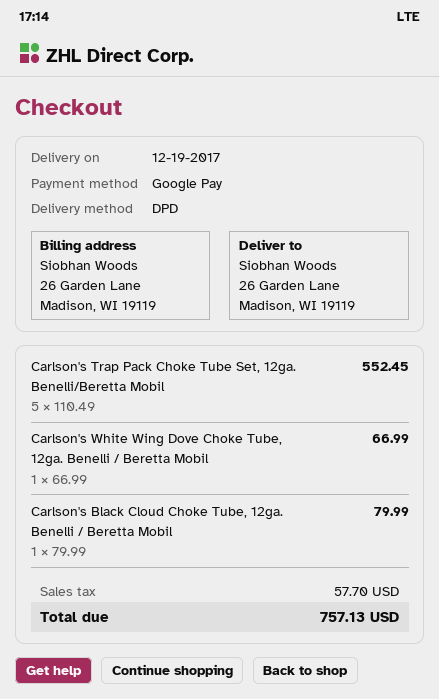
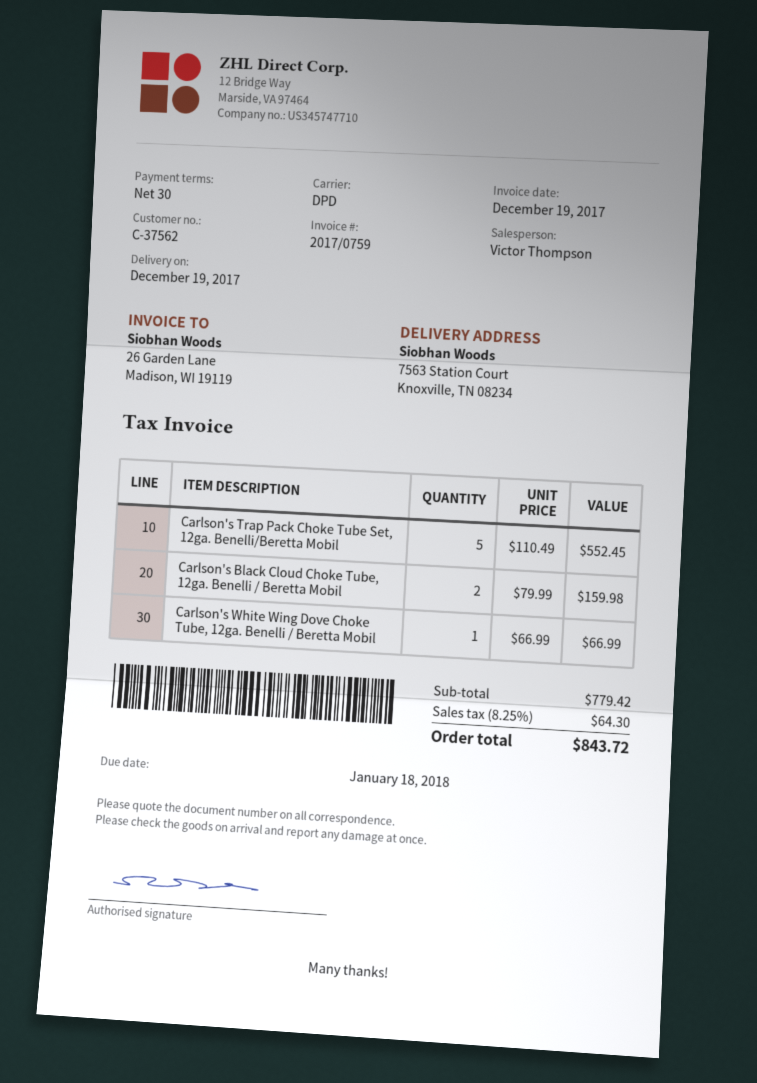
ship to: 26 Garden Lane, Madison, WI 19119 -> 7563 Station Court, Knoxville, TN 08234
Carlson's Black Cloud Choke Tube, 12ga. Benelli / Beretta Mobil: 1 x 79.99 = 79.99 -> 2 x 79.99 = 159.98
tax: 57.70 -> 64.30
total: 757.13 -> 843.72

